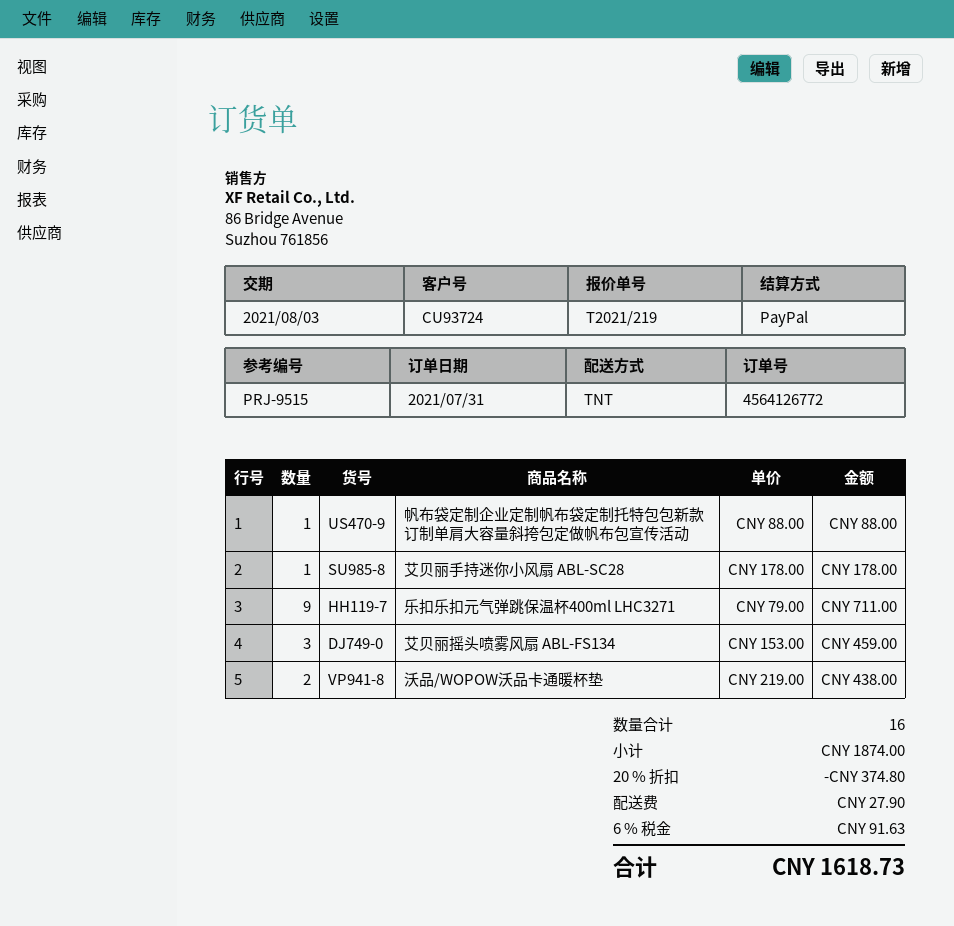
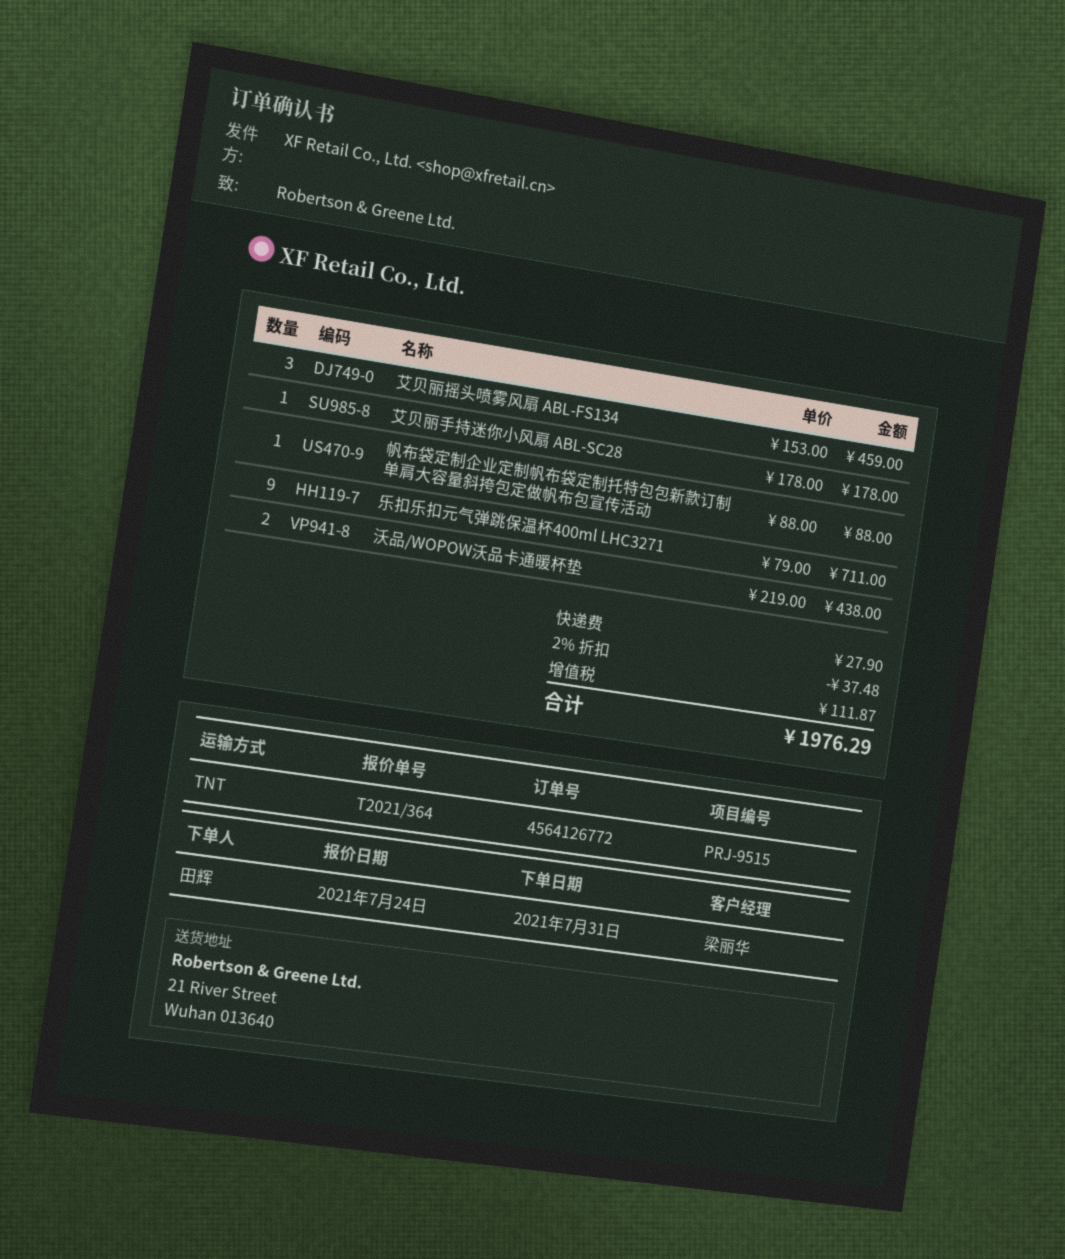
quote number: T2021/219 -> T2021/364
discount: 20% = 374.80 -> 2% = 37.48
tax: 91.63 -> 111.87
total: 1618.73 -> 1976.29

